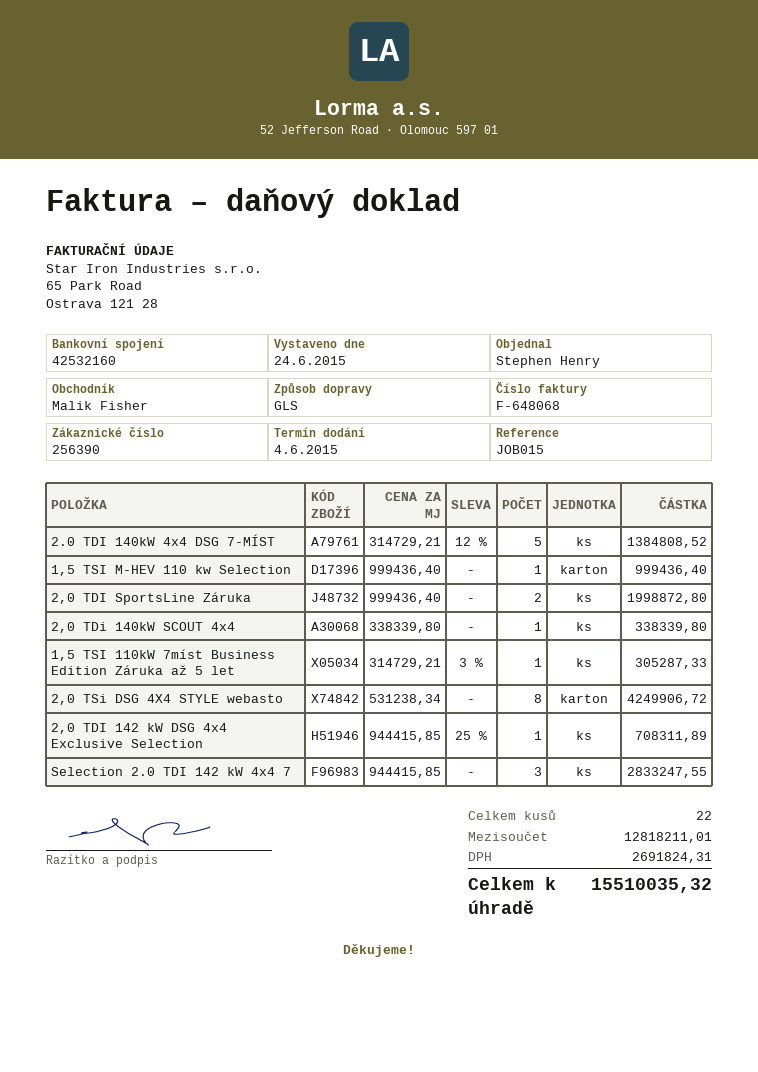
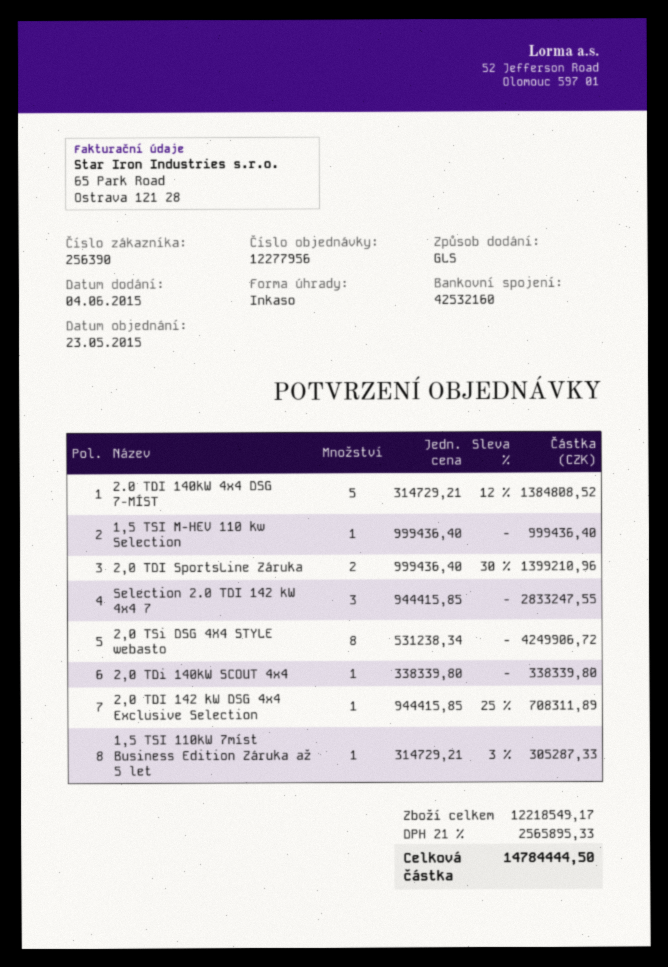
2,0 TDI SportsLine Záruka: 2 x 999436.40 = 1998872.80 -> 2 x 999436.40 - 30% = 1399210.96
subtotal: 12818211.01 -> 12218549.17
tax: 2691824.31 -> 2565895.33
total: 15510035.32 -> 14784444.50

